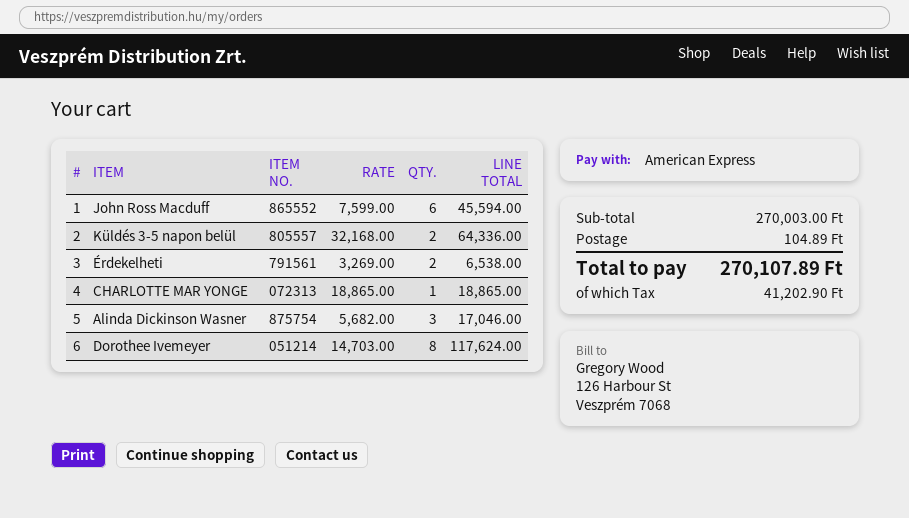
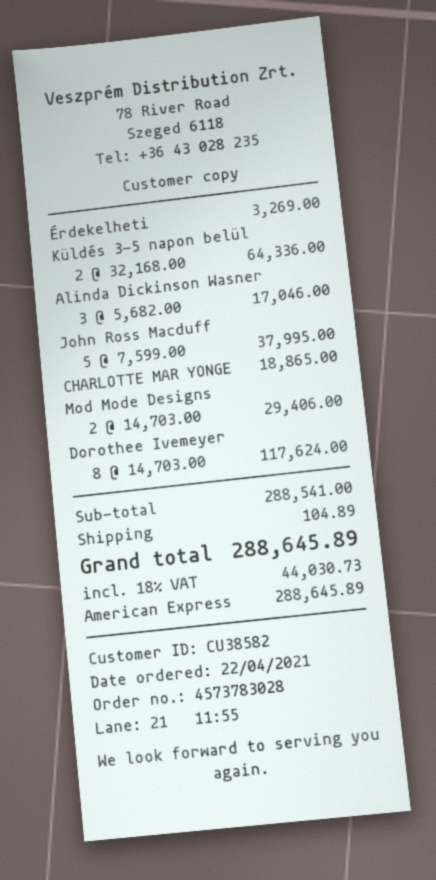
John Ross Macduff: 6 x 7599.00 = 45594.00 -> 5 x 7599.00 = 37995.00
Érdekelheti: 2 x 3269.00 = 6538.00 -> 1 x 3269.00 = 3269.00
Mod Mode Designs: none -> 2 x 14703.00 = 29406.00
subtotal: 270003.00 -> 288541.00
tax: 41202.90 -> 44030.73
total: 270107.89 -> 288645.89

